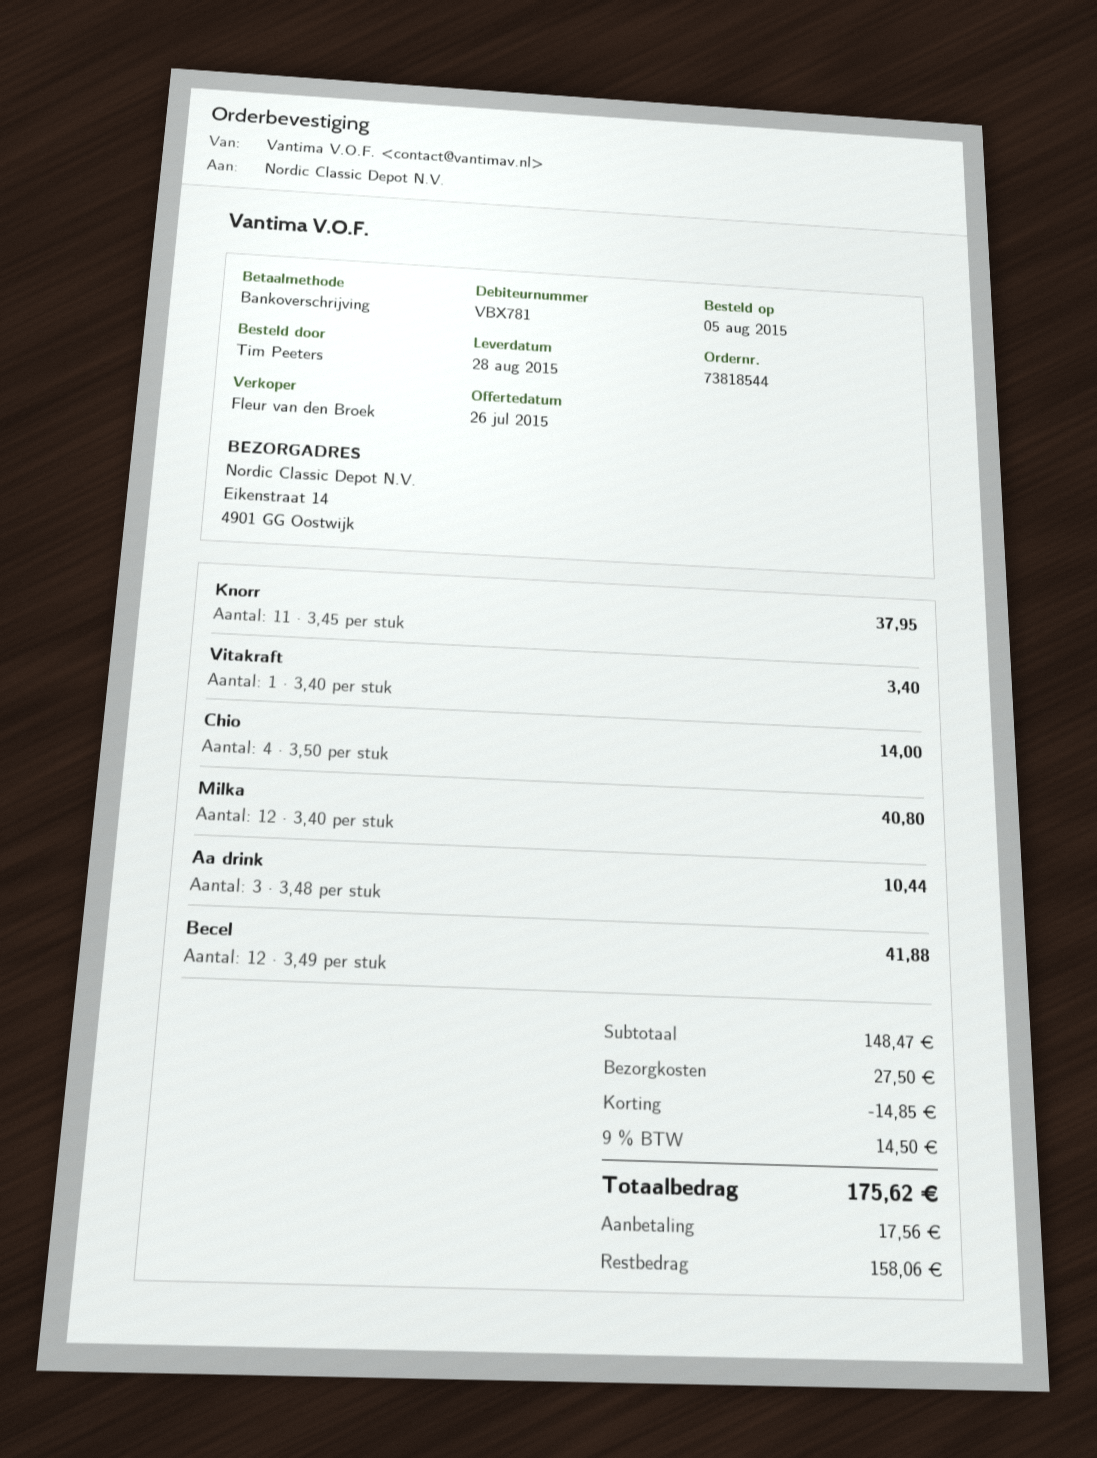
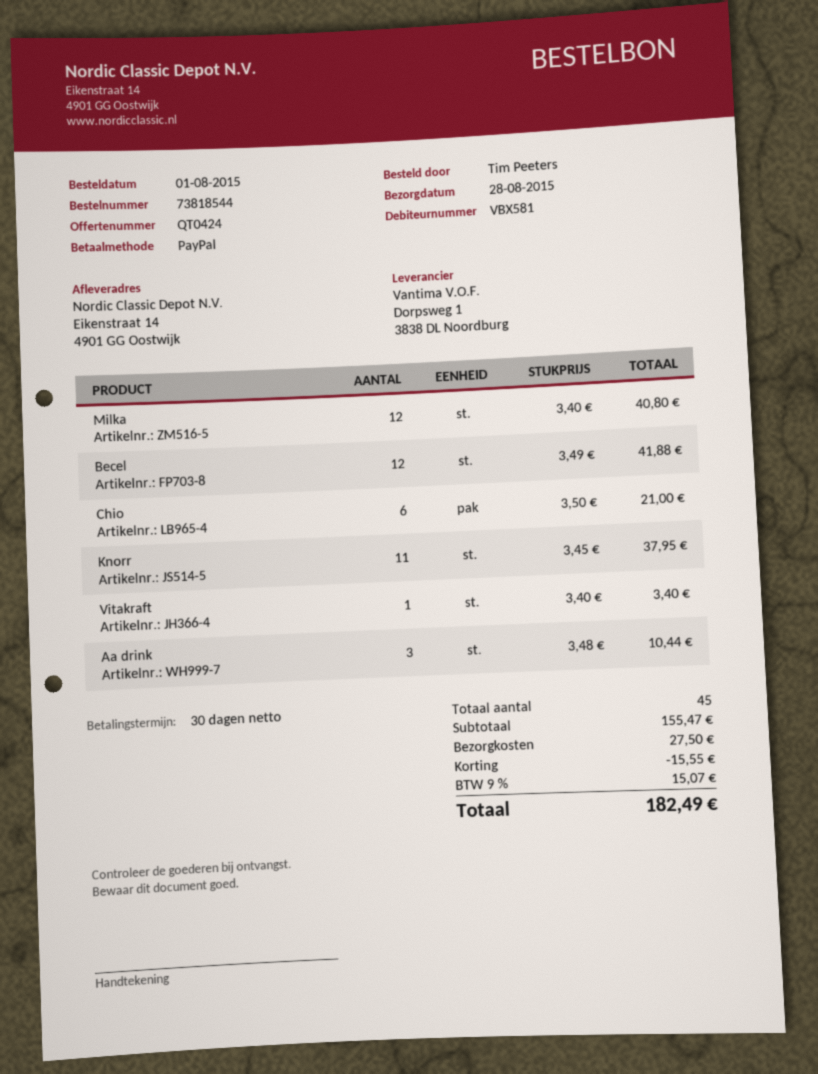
order date: 2015-08-05 -> 2015-08-01
customer number: VBX781 -> VBX581
payment method: bank transfer -> PayPal
Chio: 4 x 3.50 = 14.00 -> 6 x 3.50 = 21.00
subtotal: 148.47 -> 155.47
discount: 14.85 -> 15.55
tax: 9% = 14.50 -> 9% = 15.07
total: 175.62 -> 182.49

